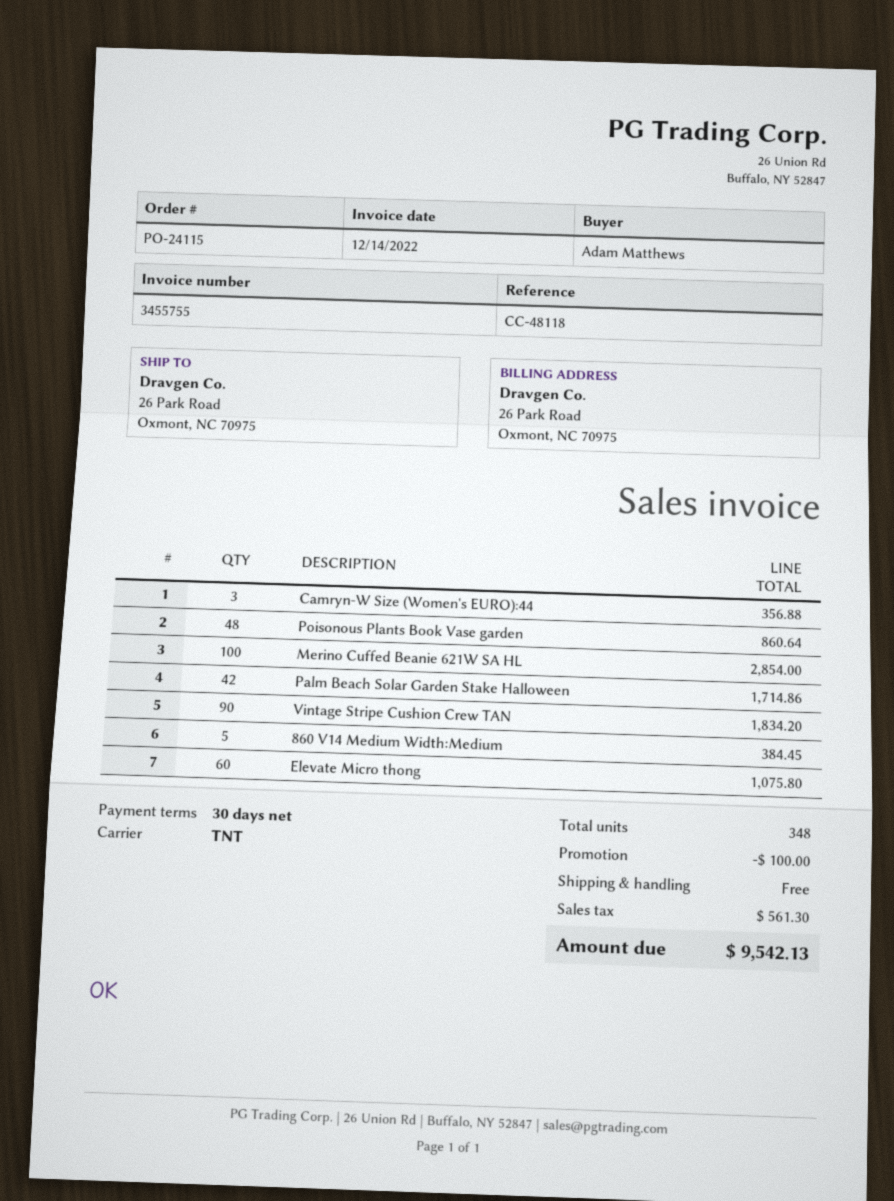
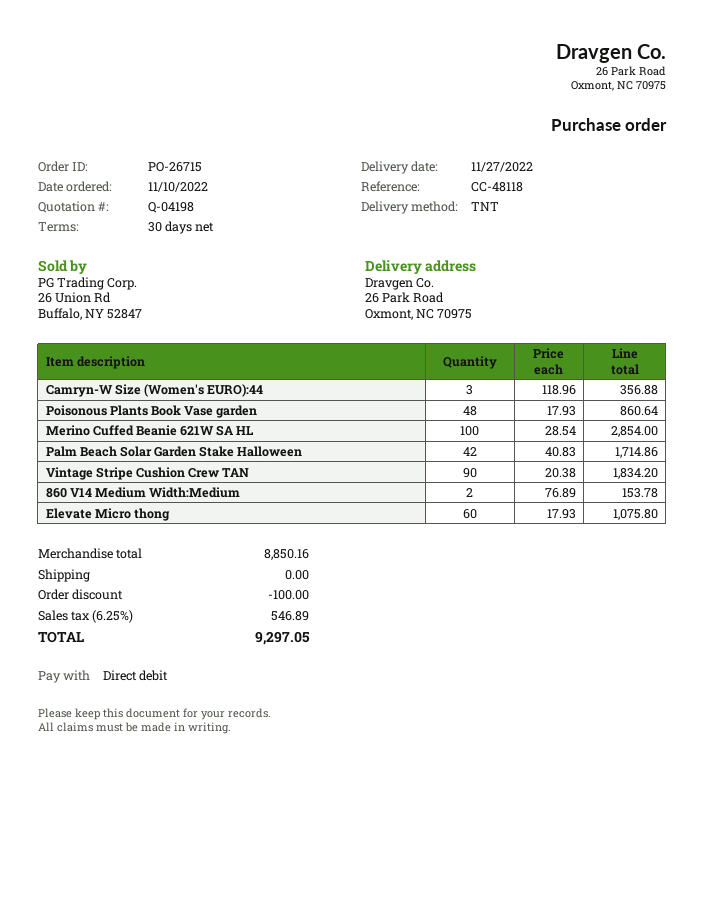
order number: PO-24115 -> PO-26715
860 V14 Medium Width:Medium: 5 for 384.45 -> 2 for 153.78
tax: 561.30 -> 546.89
total: 9542.13 -> 9297.05

